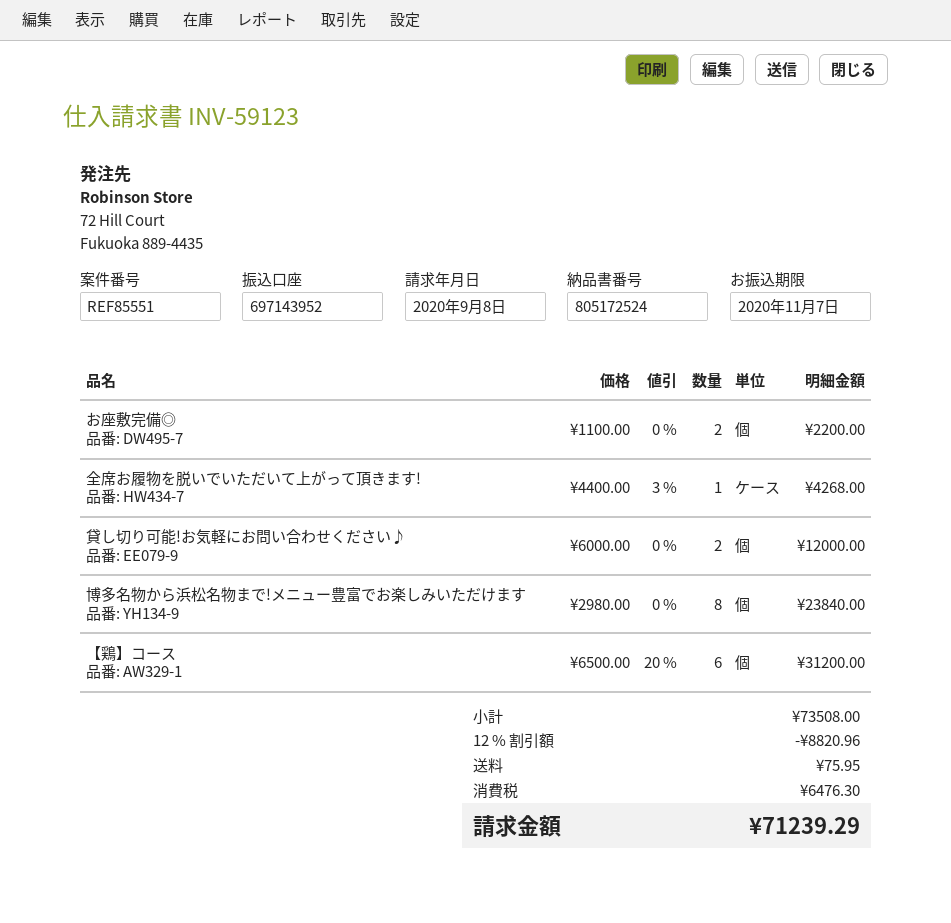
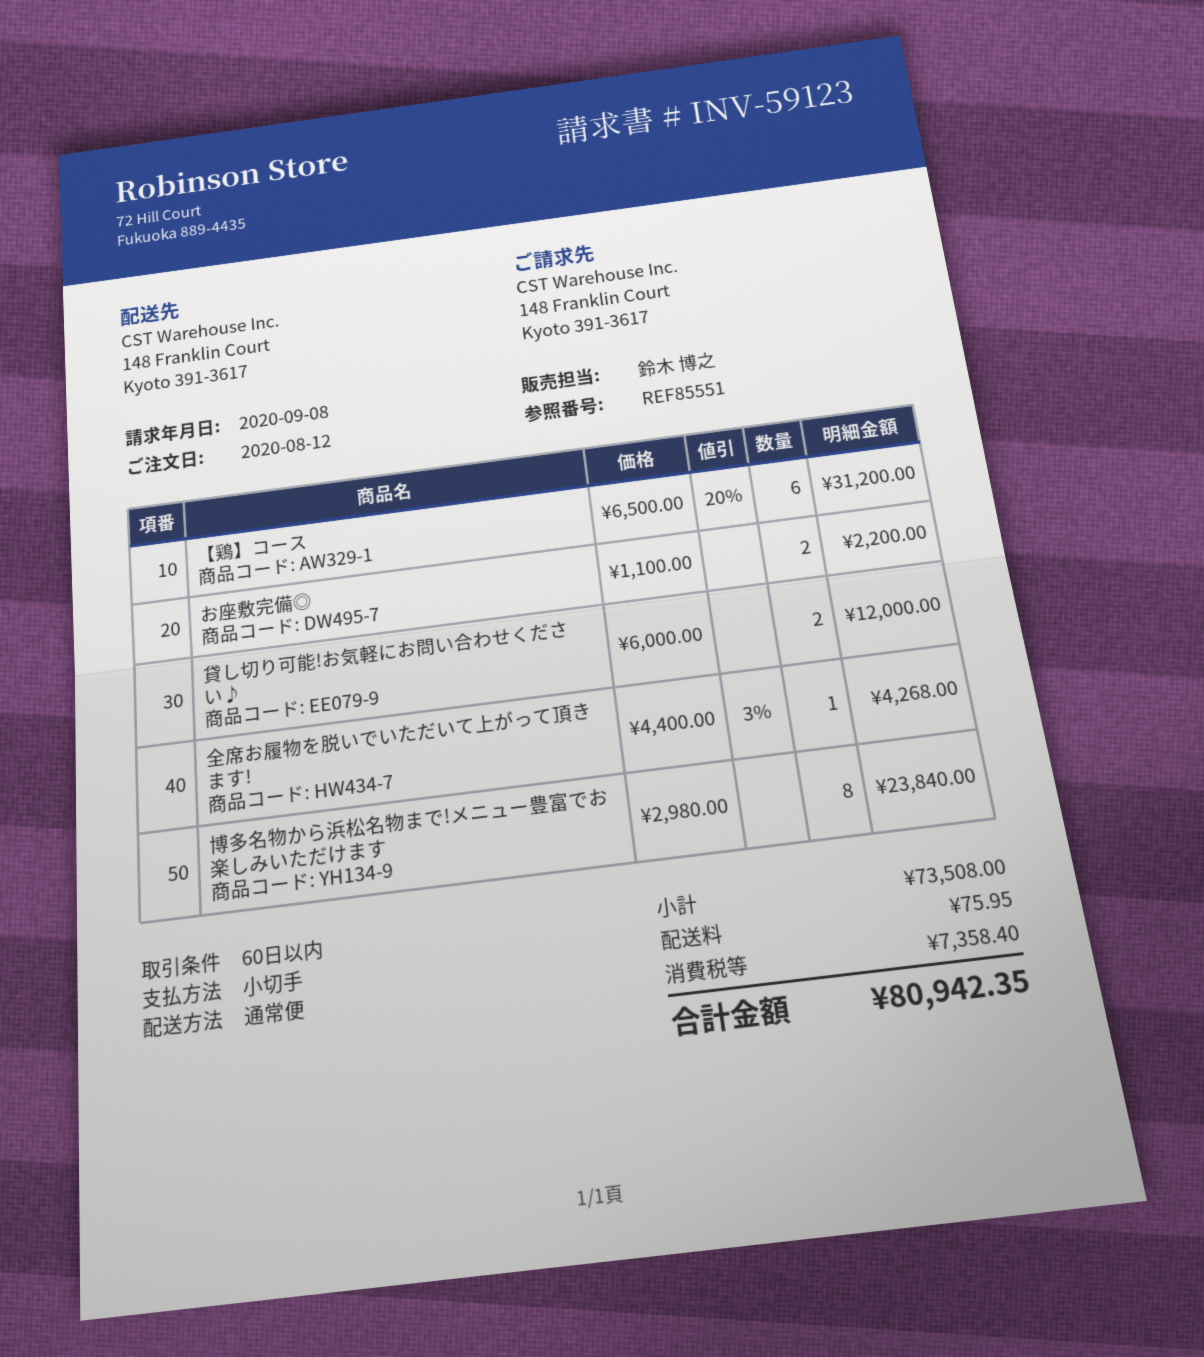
discount: 12% = 8820.96 -> none
tax: 6476.30 -> 7358.40
total: 71239.29 -> 80942.35

